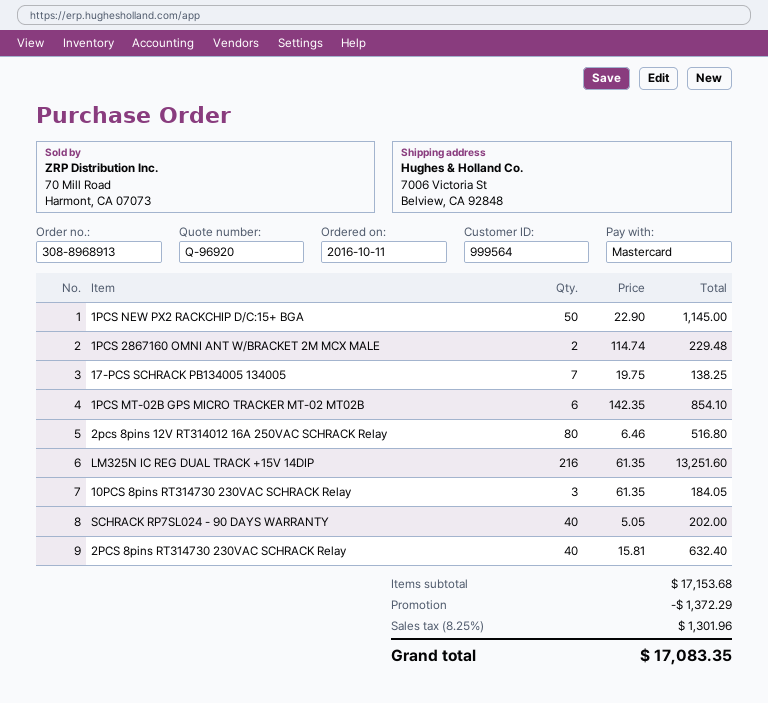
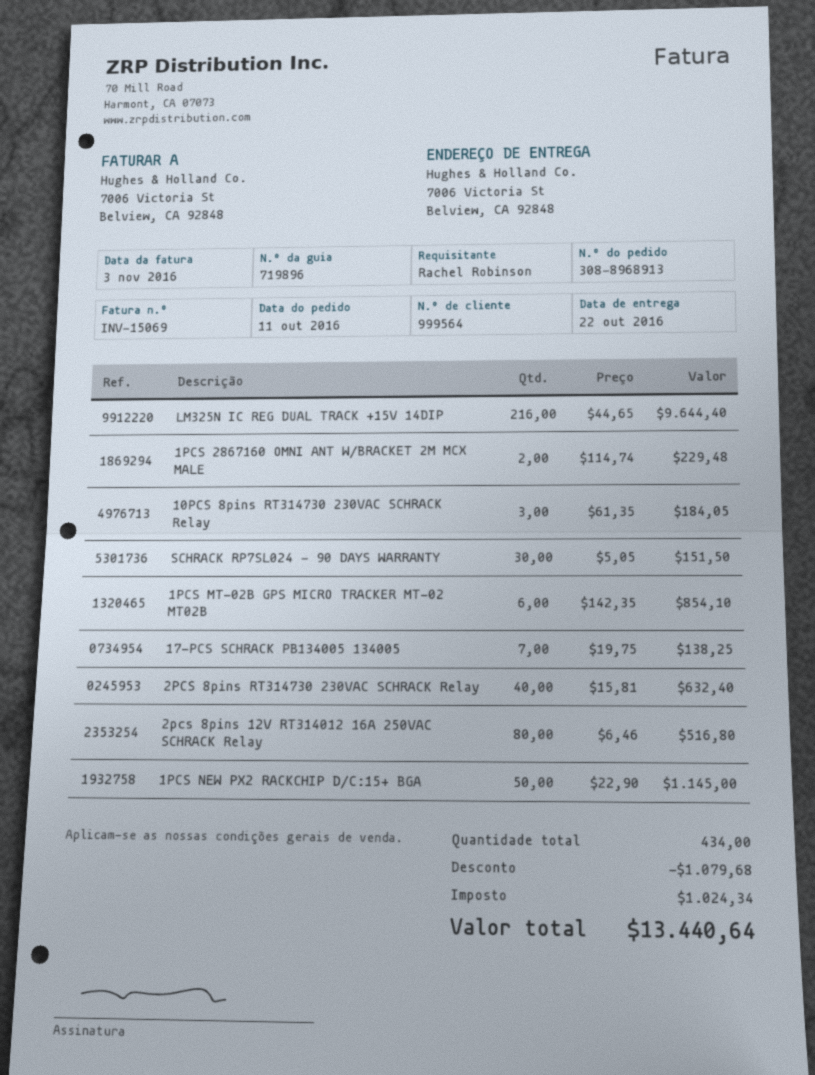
LM325N IC REG DUAL TRACK +15V 14DIP: 216 x 61.35 = 13251.60 -> 216 x 44.65 = 9644.40
SCHRACK RP7SL024 - 90 DAYS WARRANTY: 40 x 5.05 = 202.00 -> 30 x 5.05 = 151.50
discount: 1372.29 -> 1079.68
tax: 1301.96 -> 1024.34
total: 17083.35 -> 13440.64

